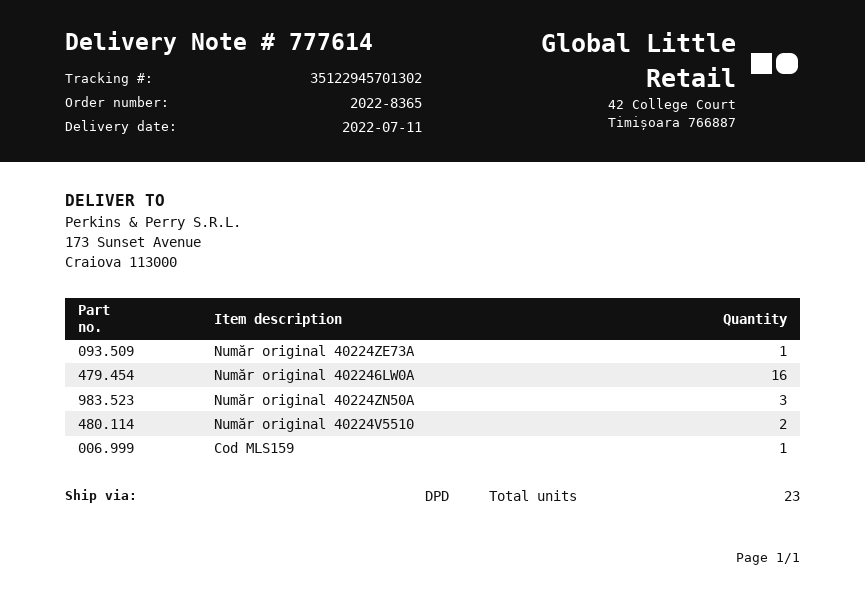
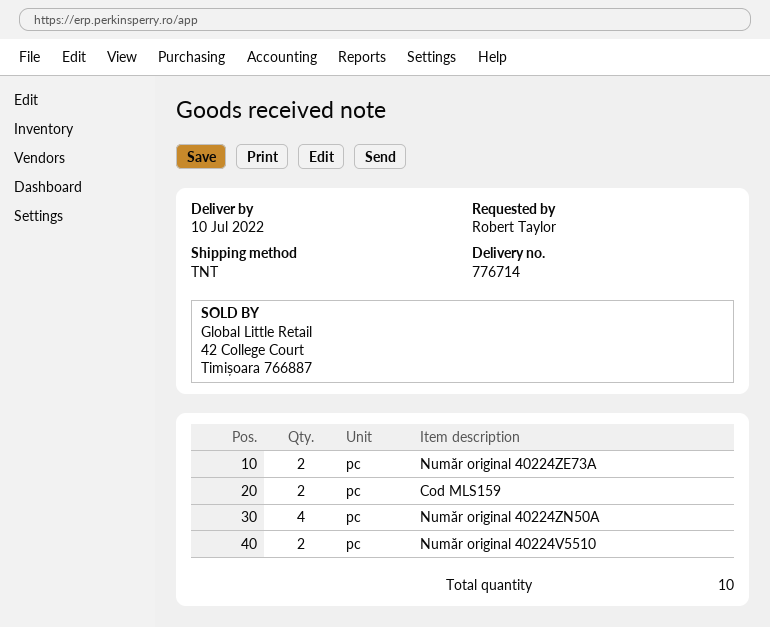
delivery note number: 777614 -> 776714
delivery date: 2022-07-11 -> 2022-07-10
shipping method: DPD -> TNT
Număr original 40224ZE73A: 1 -> 2
Număr original 402246LW0A: 16 -> none
Număr original 40224ZN50A: 3 -> 4
Cod MLS159: 1 -> 2
total quantity: 23 -> 10

